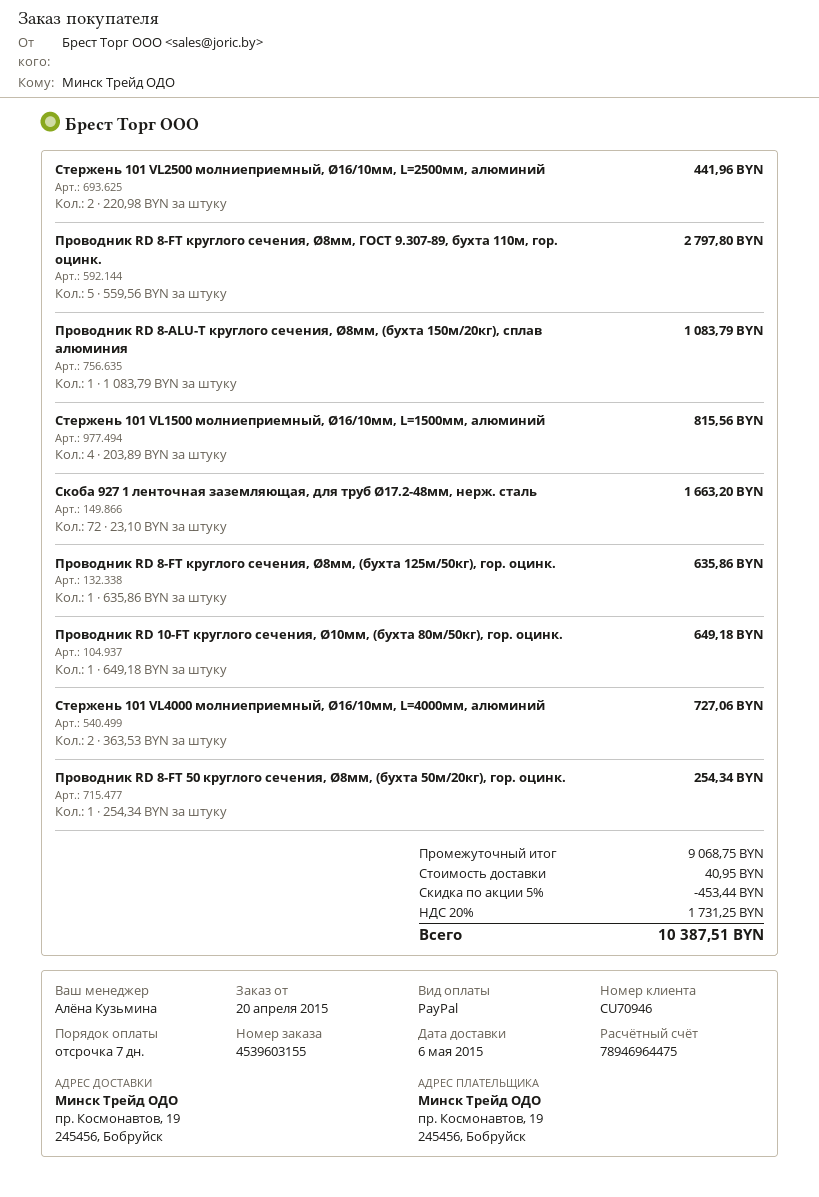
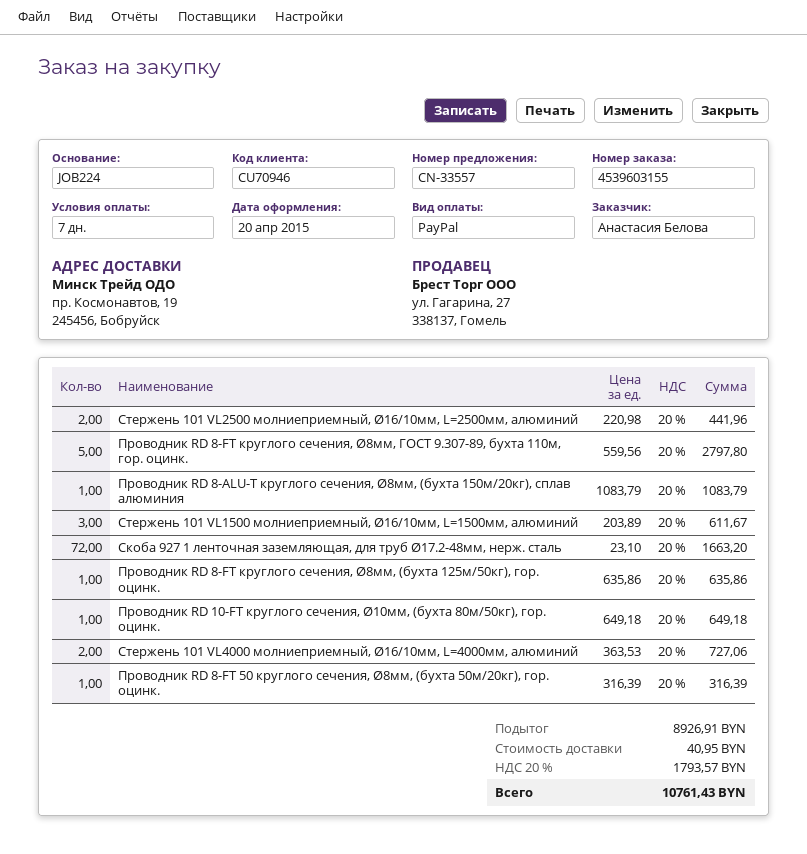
Стержень 101 VL1500 молниеприемный, Ø16/10мм, L=1500мм, алюминий: 4 x 203.89 = 815.56 -> 3 x 203.89 = 611.67
Проводник RD 8-FT 50 круглого сечения, Ø8мм, (бухта 50м/20кг), гор. оцинк.: 1 x 254.34 = 254.34 -> 1 x 316.39 = 316.39
subtotal: 9068.75 -> 8926.91
discount: 5% = 453.44 -> none
tax: 20% = 1731.25 -> 20% = 1793.57
total: 10387.51 -> 10761.43

